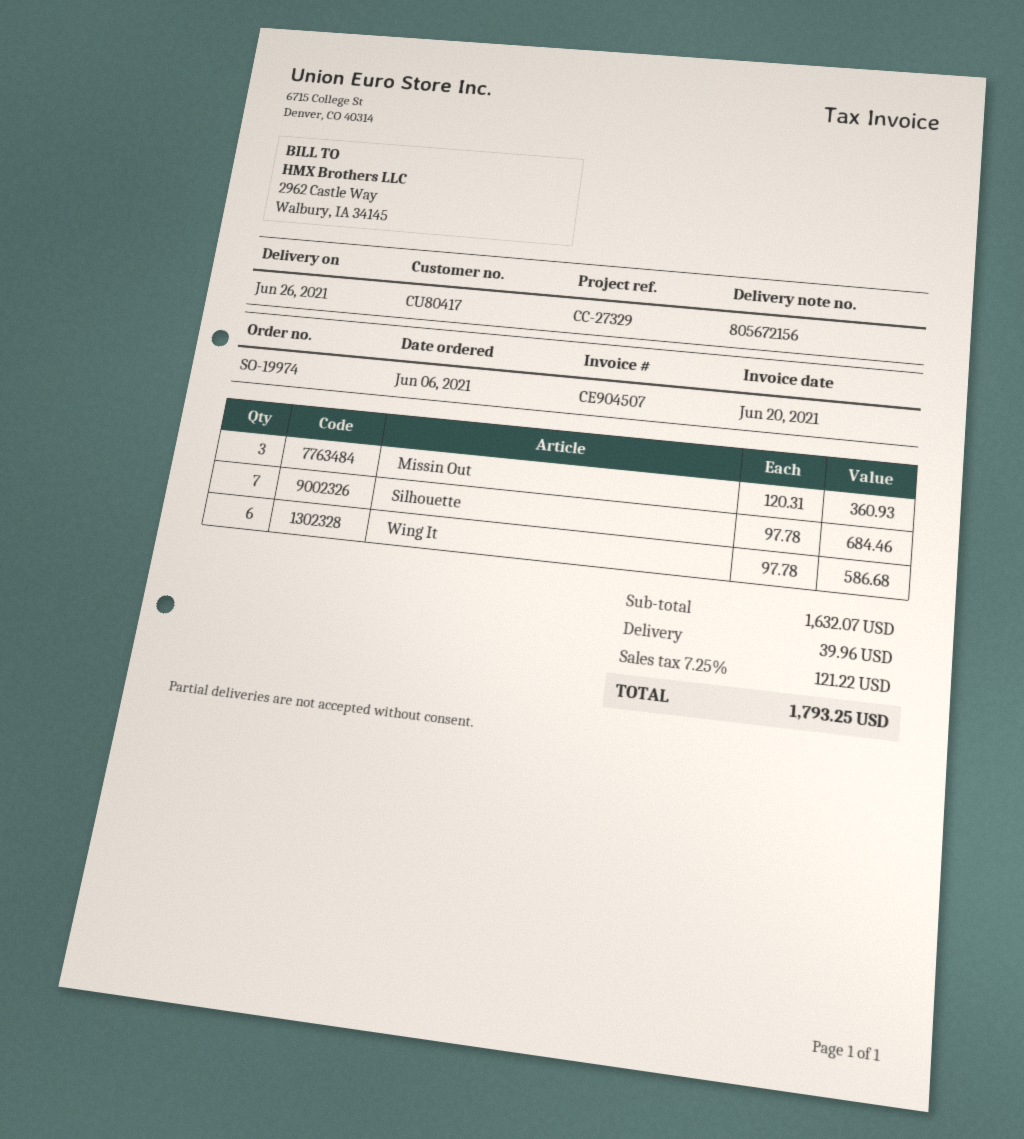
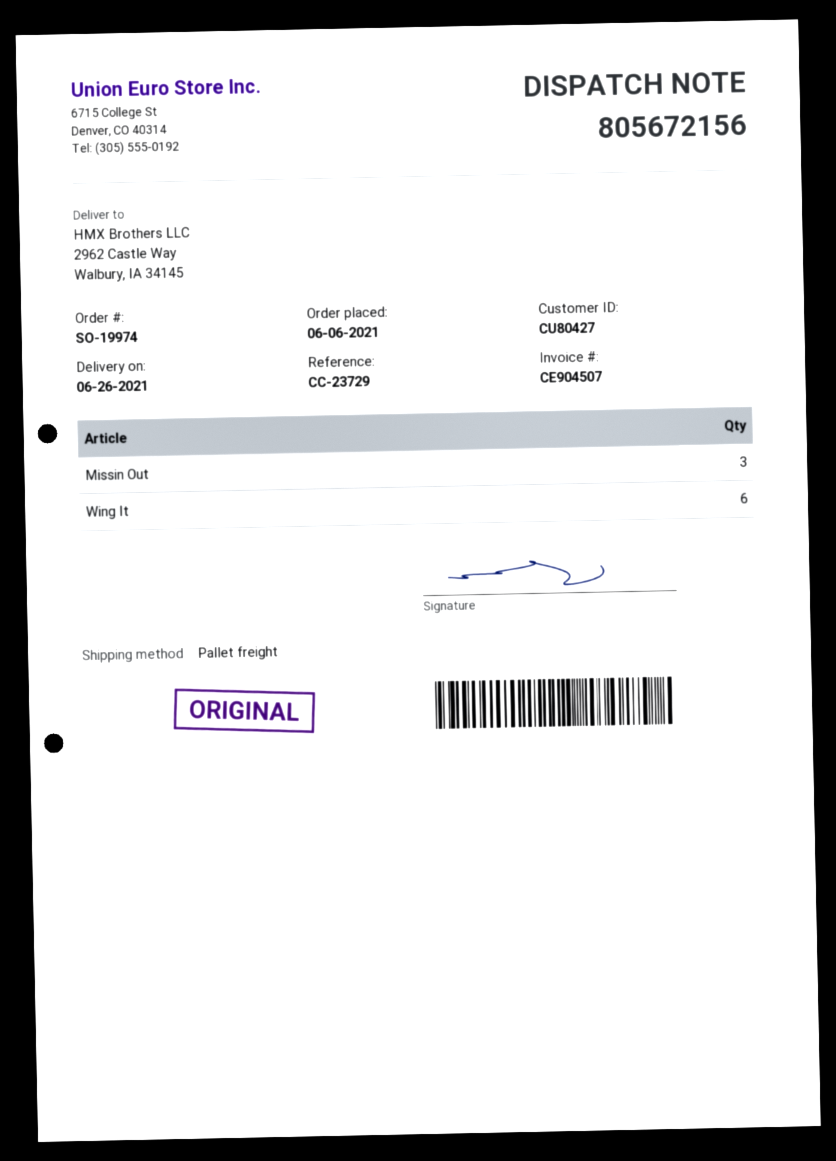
customer number: CU80417 -> CU80427
reference: CC-27329 -> CC-23729
Silhouette: 7 -> none

